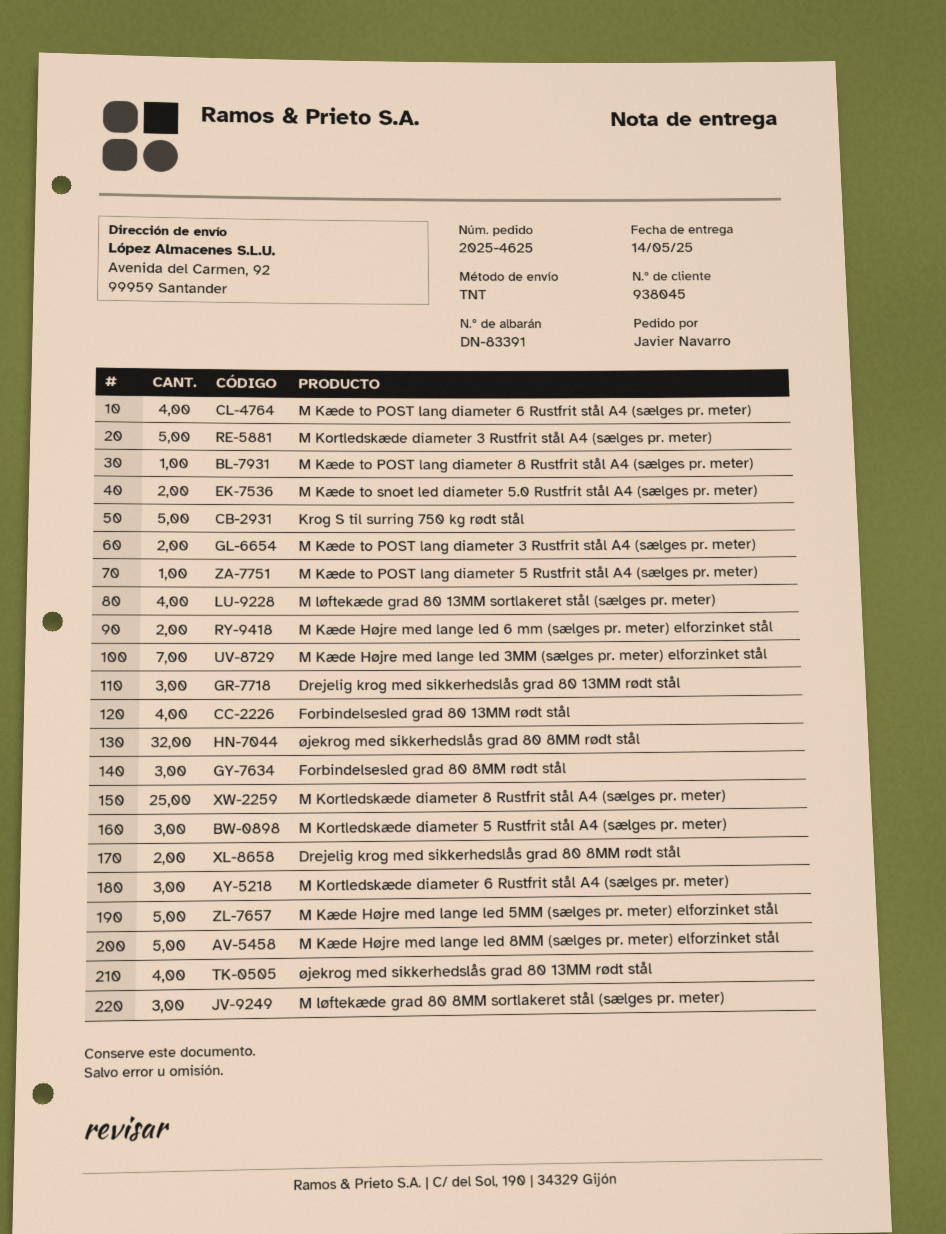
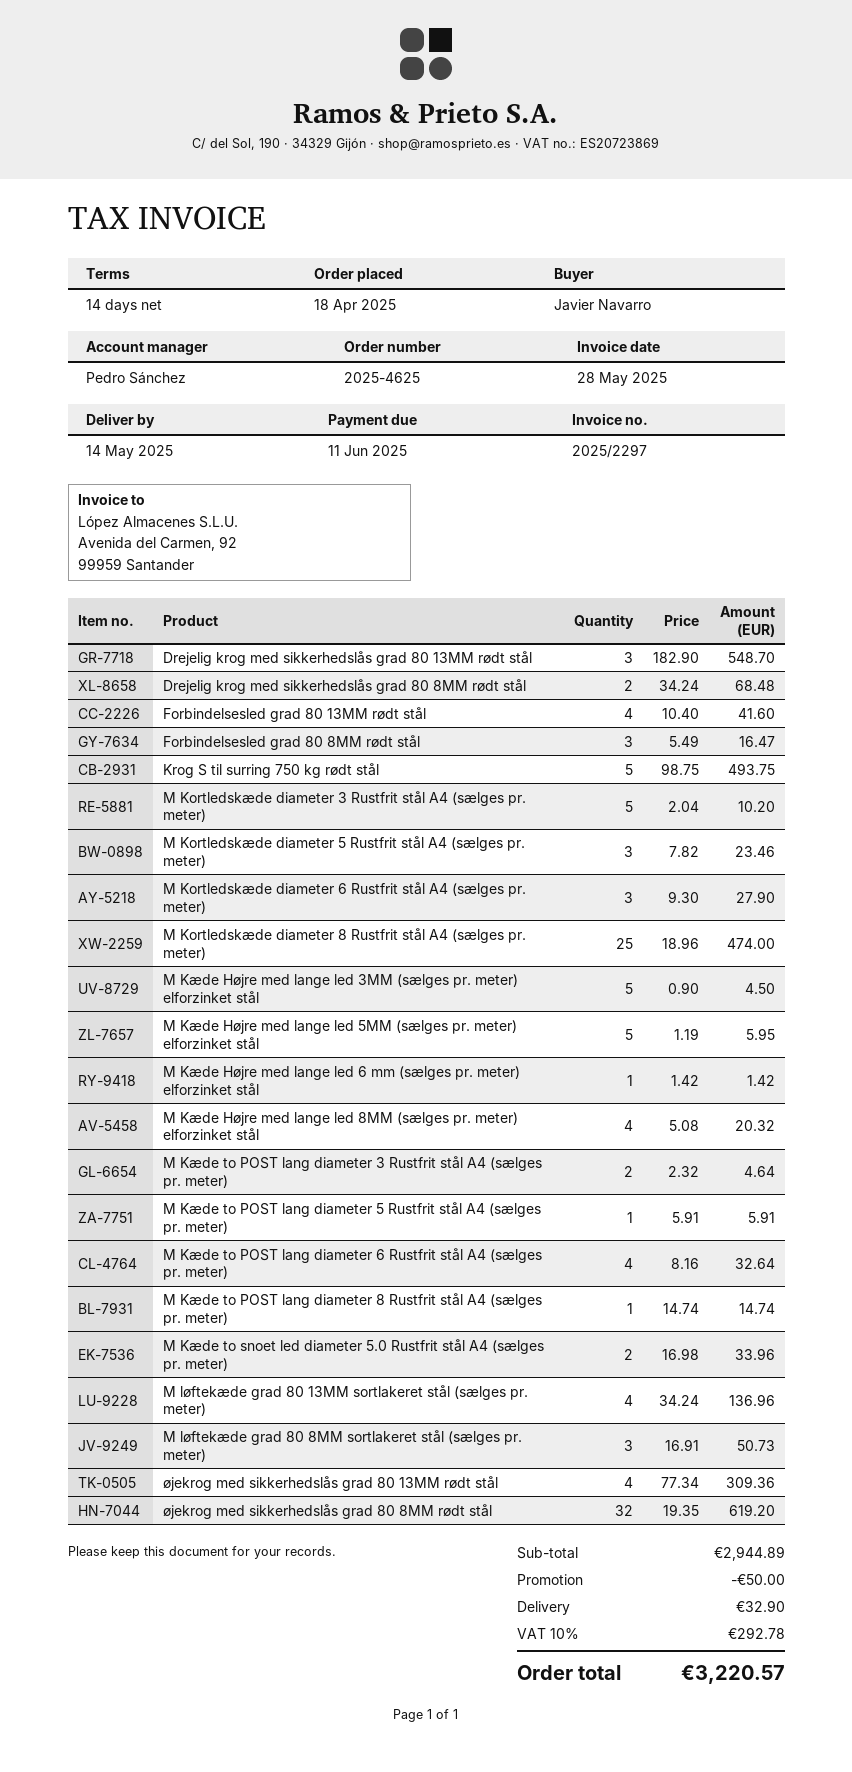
M Kæde Højre med lange led 6 mm (sælges pr. meter) elforzinket stål: 2 -> 1
M Kæde Højre med lange led 3MM (sælges pr. meter) elforzinket stål: 7 -> 5
M Kæde Højre med lange led 8MM (sælges pr. meter) elforzinket stål: 5 -> 4

